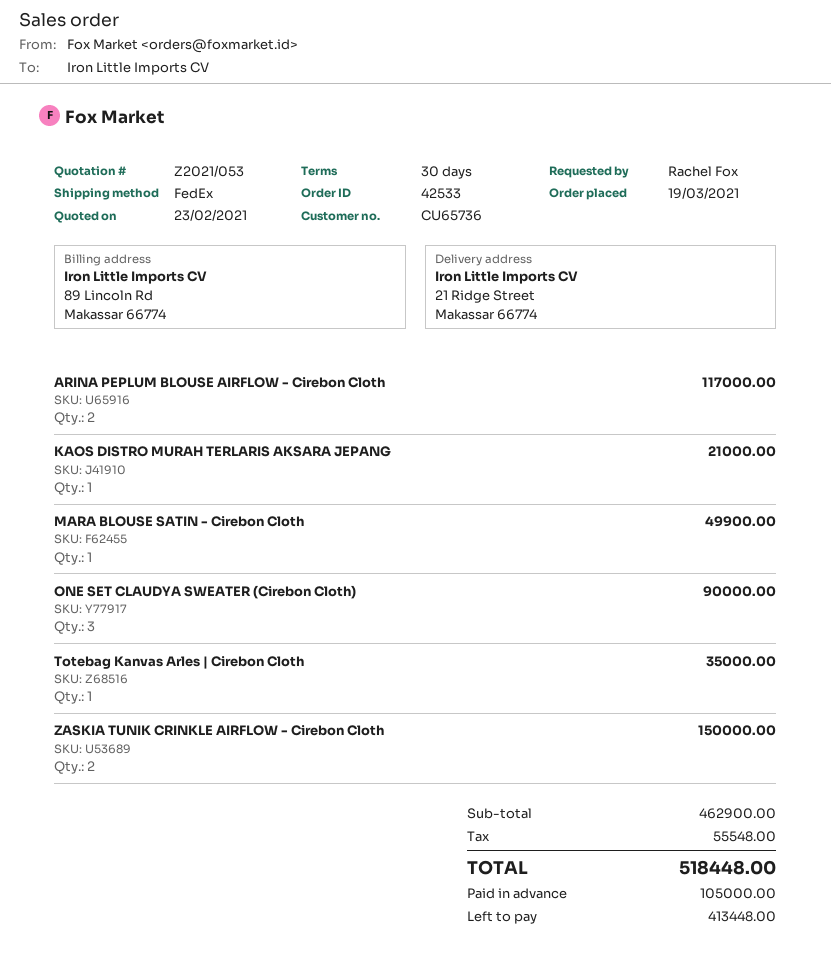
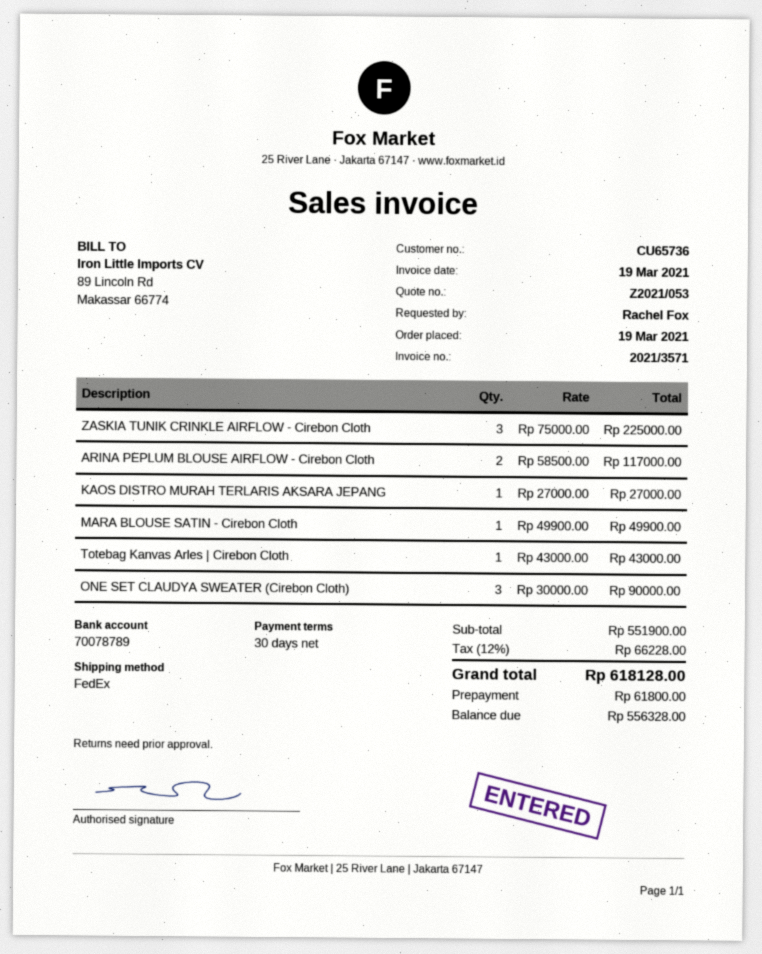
KAOS DISTRO MURAH TERLARIS AKSARA JEPANG: 1 for 21000.00 -> 1 for 27000.00
Totebag Kanvas Arles | Cirebon Cloth: 1 for 35000.00 -> 1 for 43000.00
ZASKIA TUNIK CRINKLE AIRFLOW - Cirebon Cloth: 2 for 150000.00 -> 3 for 225000.00
subtotal: 462900.00 -> 551900.00
tax: 55548.00 -> 66228.00
total: 518448.00 -> 618128.00
deposit: 105000.00 -> 61800.00
balance: 413448.00 -> 556328.00

